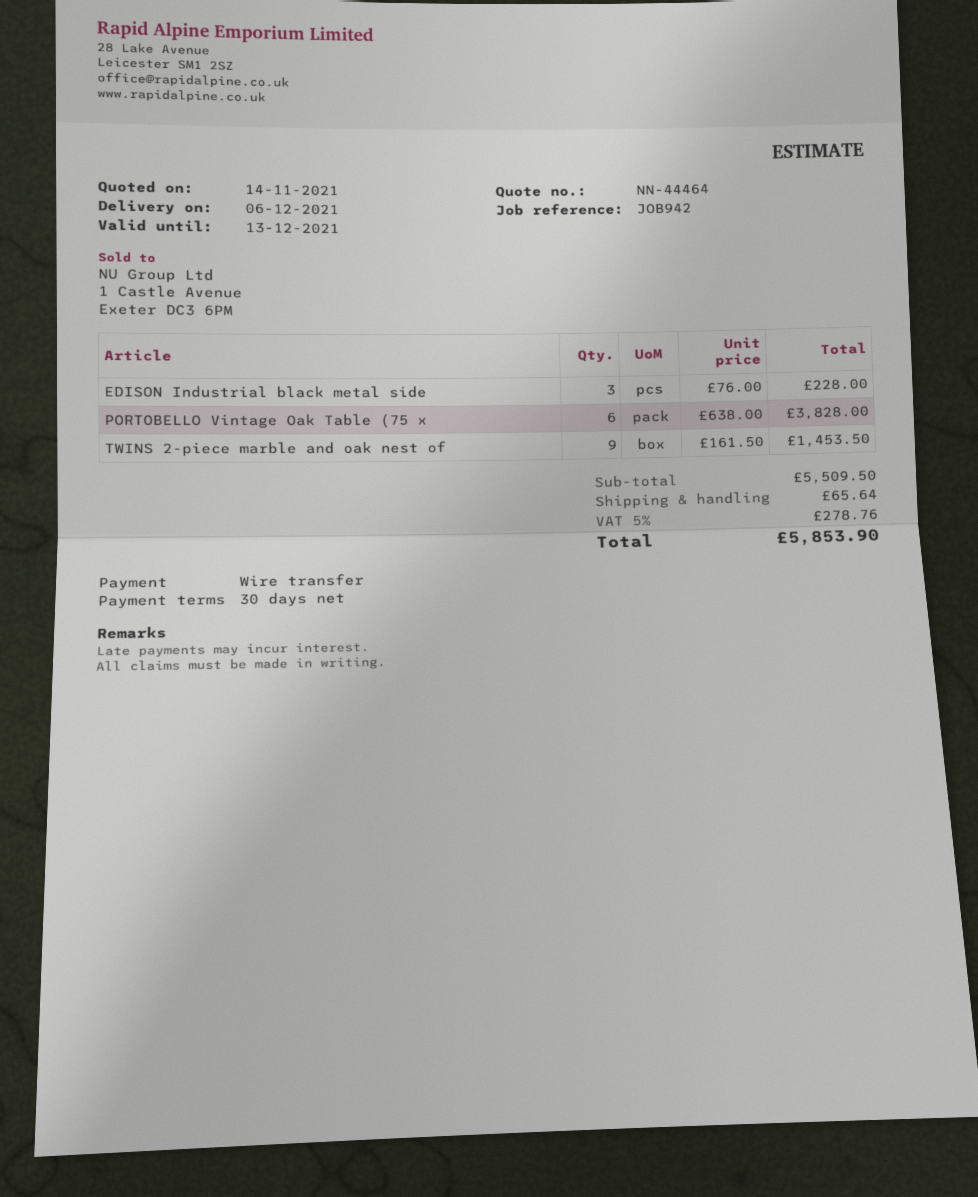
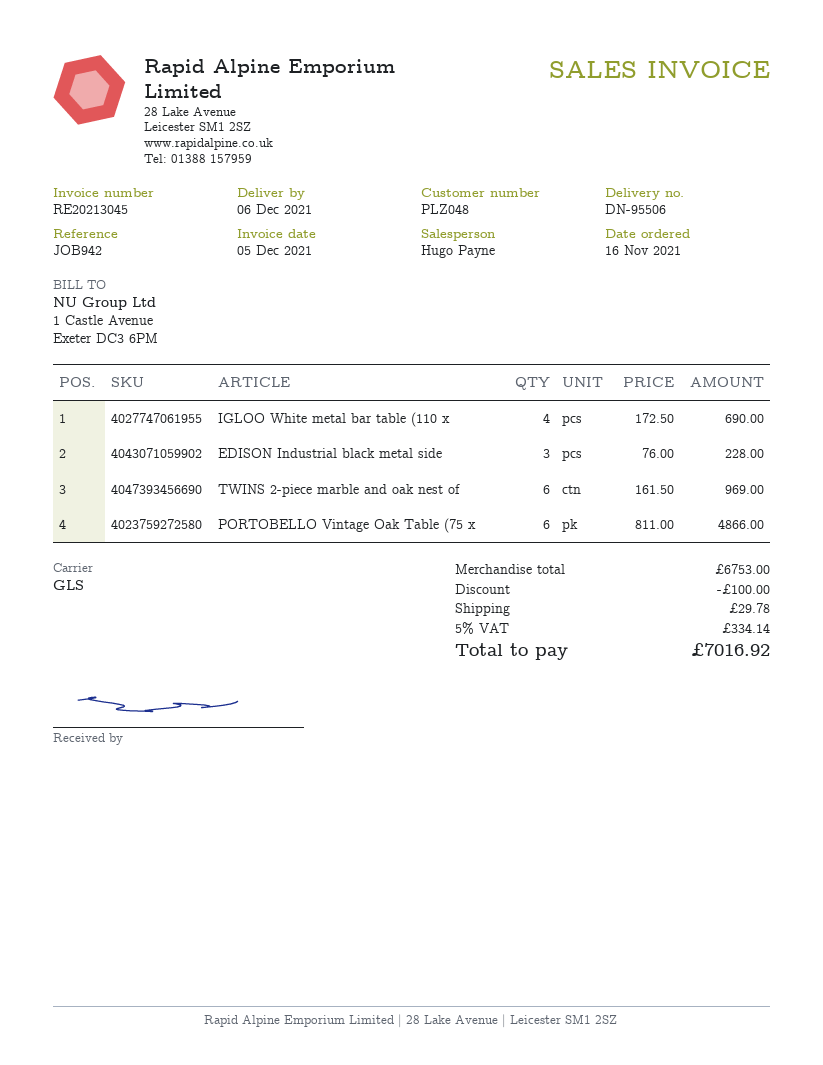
PORTOBELLO Vintage Oak Table (75 x: 6 x 638.00 = 3828.00 -> 6 x 811.00 = 4866.00
TWINS 2-piece marble and oak nest of: 9 x 161.50 = 1453.50 -> 6 x 161.50 = 969.00
IGLOO White metal bar table (110 x: none -> 4 x 172.50 = 690.00
subtotal: 5509.50 -> 6753.00
discount: none -> 100.00
shipping: 65.64 -> 29.78
tax: 5% = 278.76 -> 5% = 334.14
total: 5853.90 -> 7016.92

